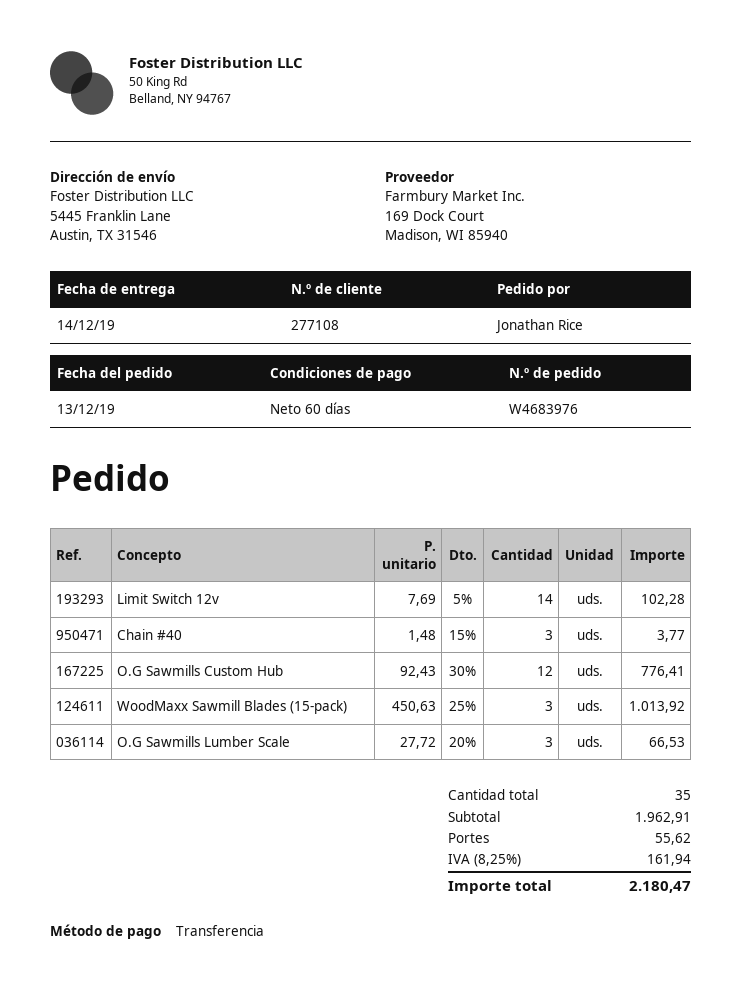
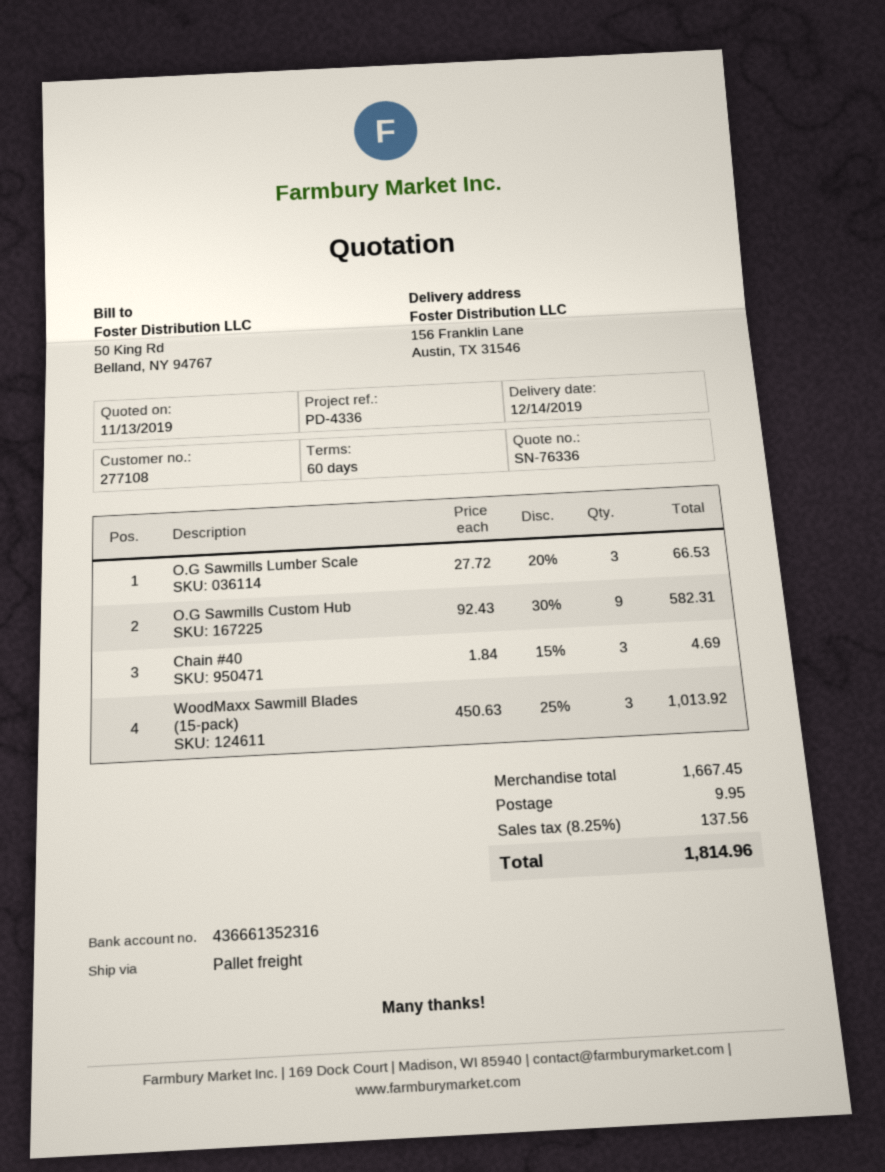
ship to: 5445 Franklin Lane, Austin, TX 31546 -> 156 Franklin Lane, Austin, TX 31546
Limit Switch 12v: 14 x 7.69 - 5% = 102.28 -> none
Chain #40: 3 x 1.48 - 15% = 3.77 -> 3 x 1.84 - 15% = 4.69
O.G Sawmills Custom Hub: 12 x 92.43 - 30% = 776.41 -> 9 x 92.43 - 30% = 582.31
subtotal: 1962.91 -> 1667.45
shipping: 55.62 -> 9.95
tax: 8.25% = 161.94 -> 8.25% = 137.56
total: 2180.47 -> 1814.96

